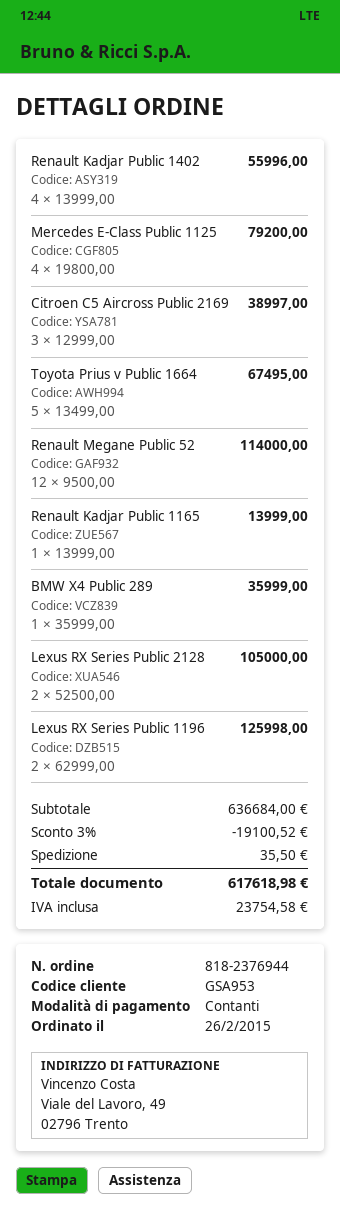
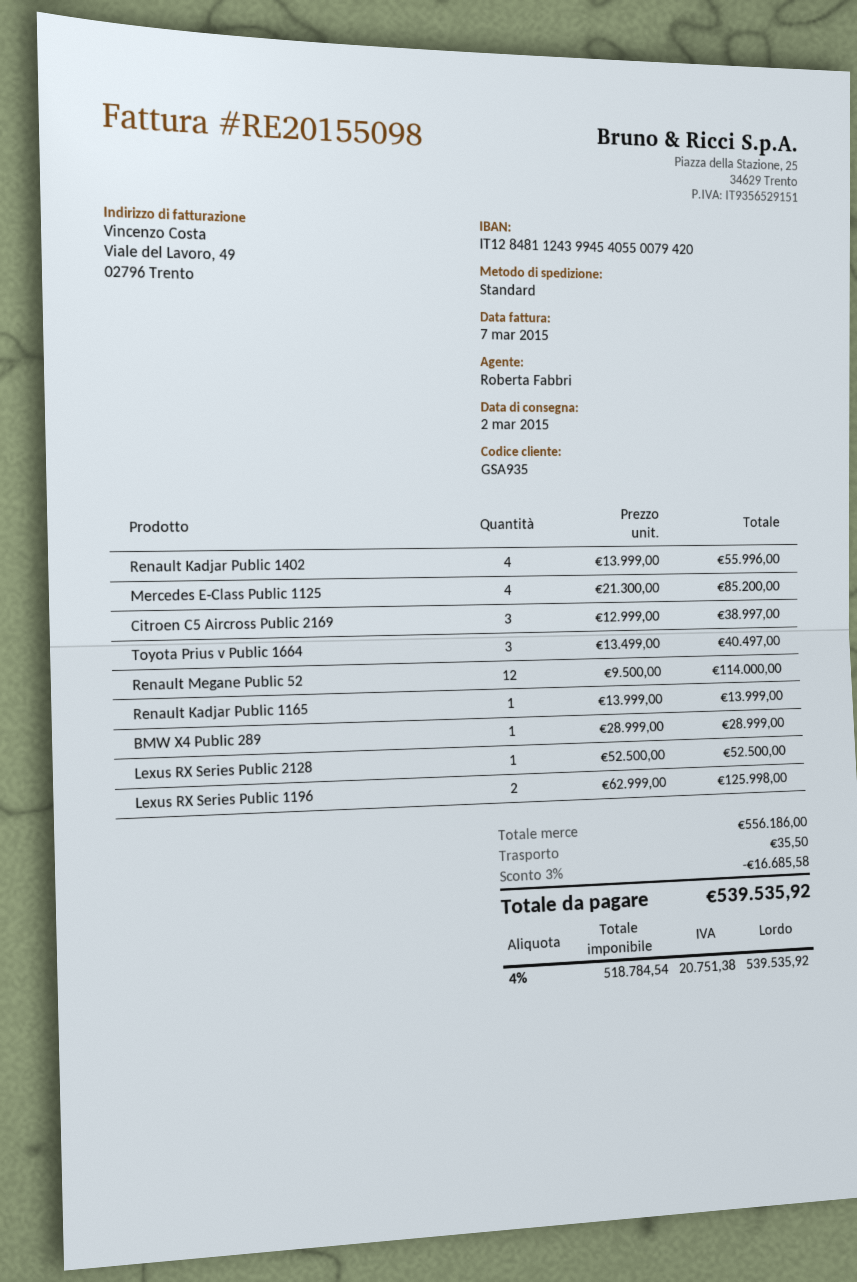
customer number: GSA953 -> GSA935
Mercedes E-Class Public 1125: 4 x 19800.00 = 79200.00 -> 4 x 21300.00 = 85200.00
Toyota Prius v Public 1664: 5 x 13499.00 = 67495.00 -> 3 x 13499.00 = 40497.00
BMW X4 Public 289: 1 x 35999.00 = 35999.00 -> 1 x 28999.00 = 28999.00
Lexus RX Series Public 2128: 2 x 52500.00 = 105000.00 -> 1 x 52500.00 = 52500.00
subtotal: 636684.00 -> 556186.00
discount: 3% = 19100.52 -> 3% = 16685.58
tax: 23754.58 -> 20751.38
total: 617618.98 -> 539535.92

